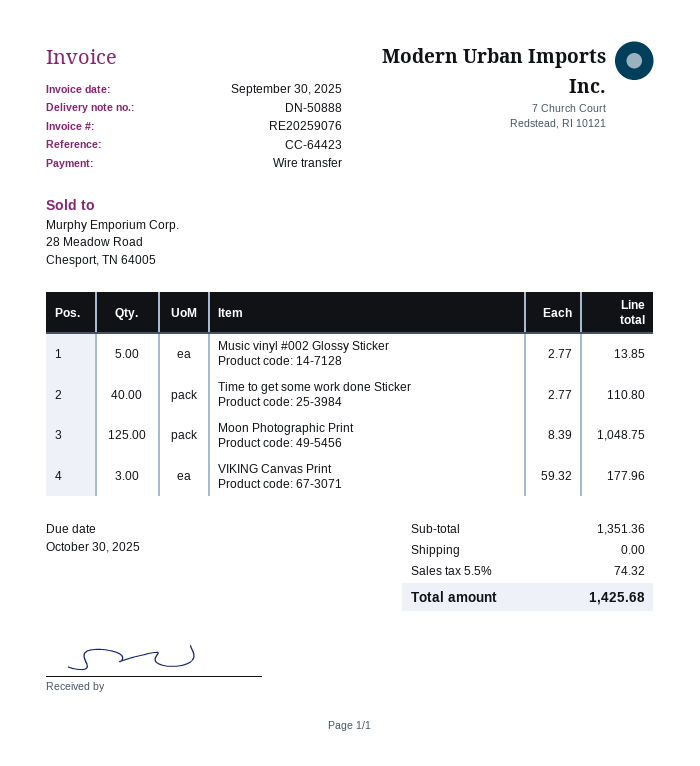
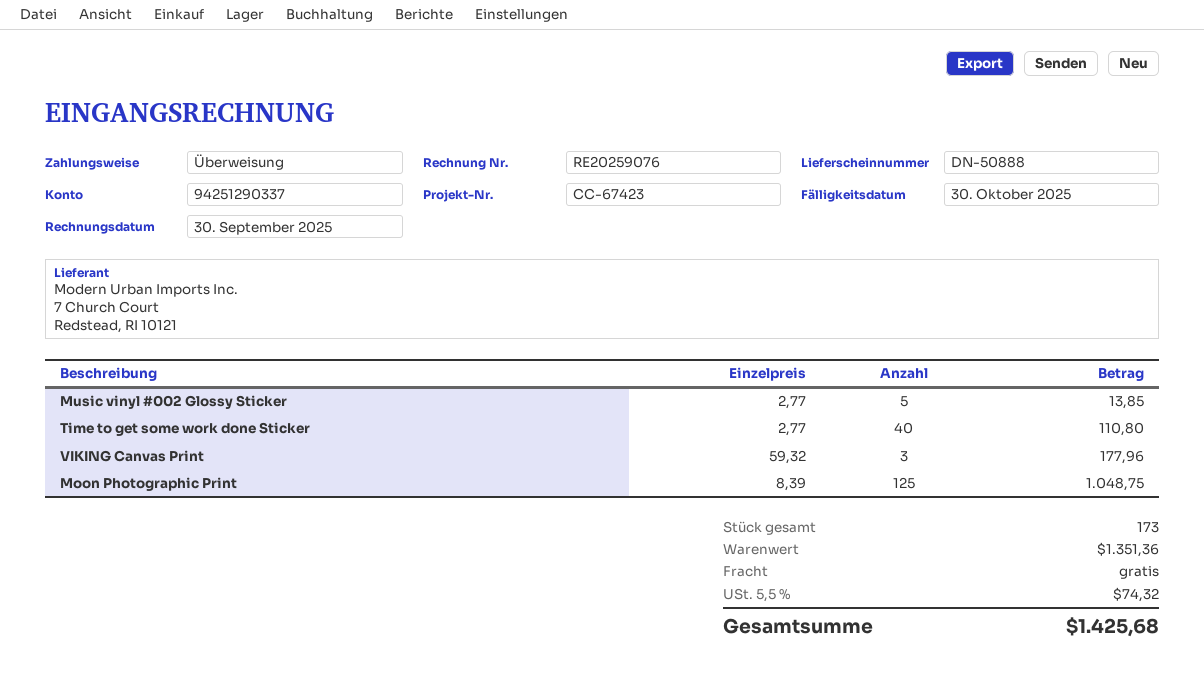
reference: CC-64423 -> CC-67423

